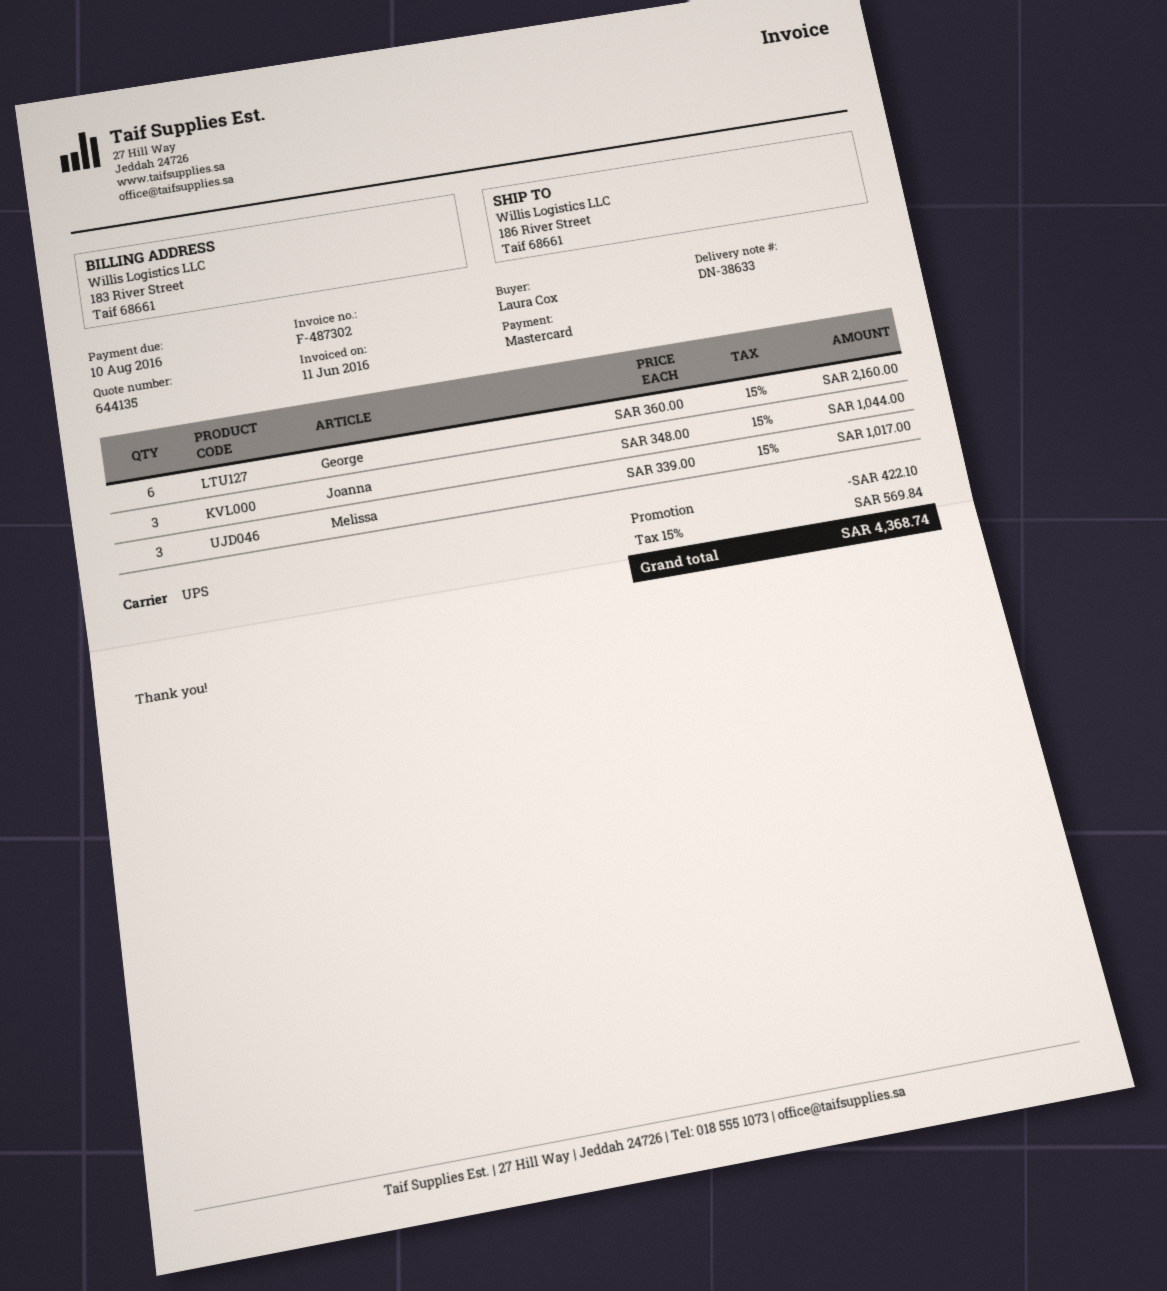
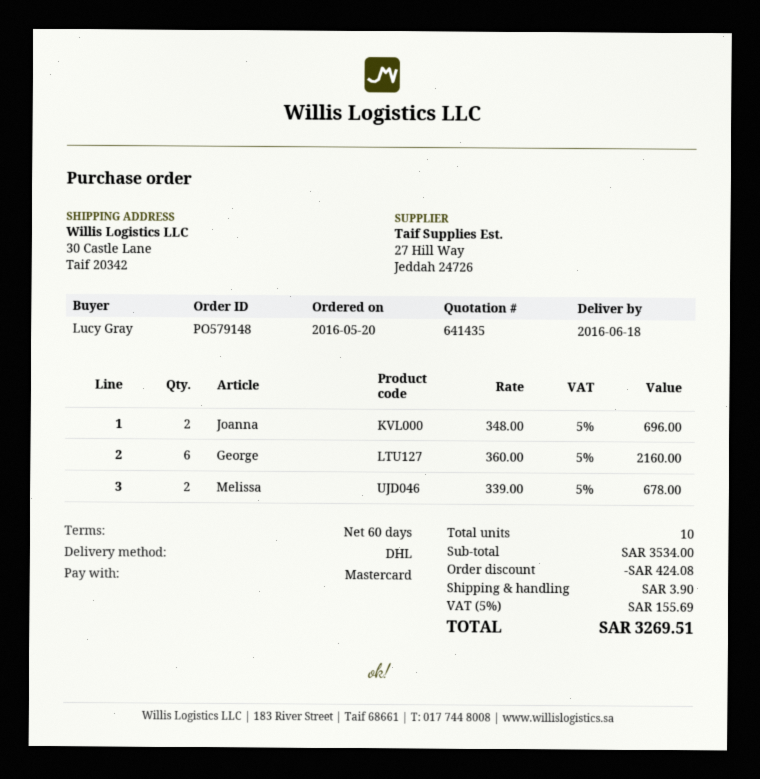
quote number: 644135 -> 641435
ordered by: Laura Cox -> Lucy Gray
shipping method: UPS -> DHL
ship to: 186 River Street, Taif 68661 -> 30 Castle Lane, Taif 20342
Joanna: 3 x 348.00 = 1044.00 -> 2 x 348.00 = 696.00
Melissa: 3 x 339.00 = 1017.00 -> 2 x 339.00 = 678.00
discount: 422.10 -> 424.08
shipping: none -> 3.90
tax: 15% = 569.84 -> 5% = 155.69
total: 4368.74 -> 3269.51

